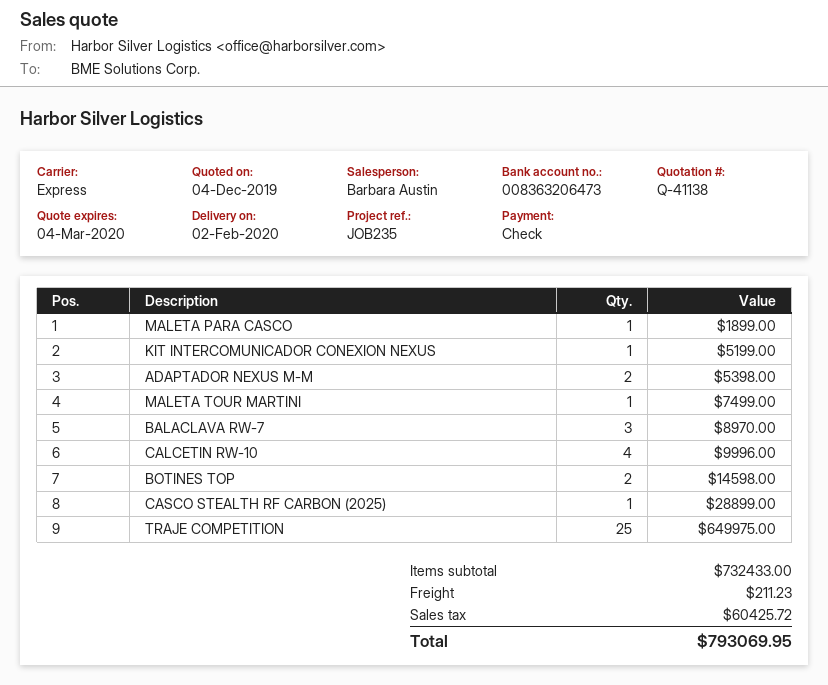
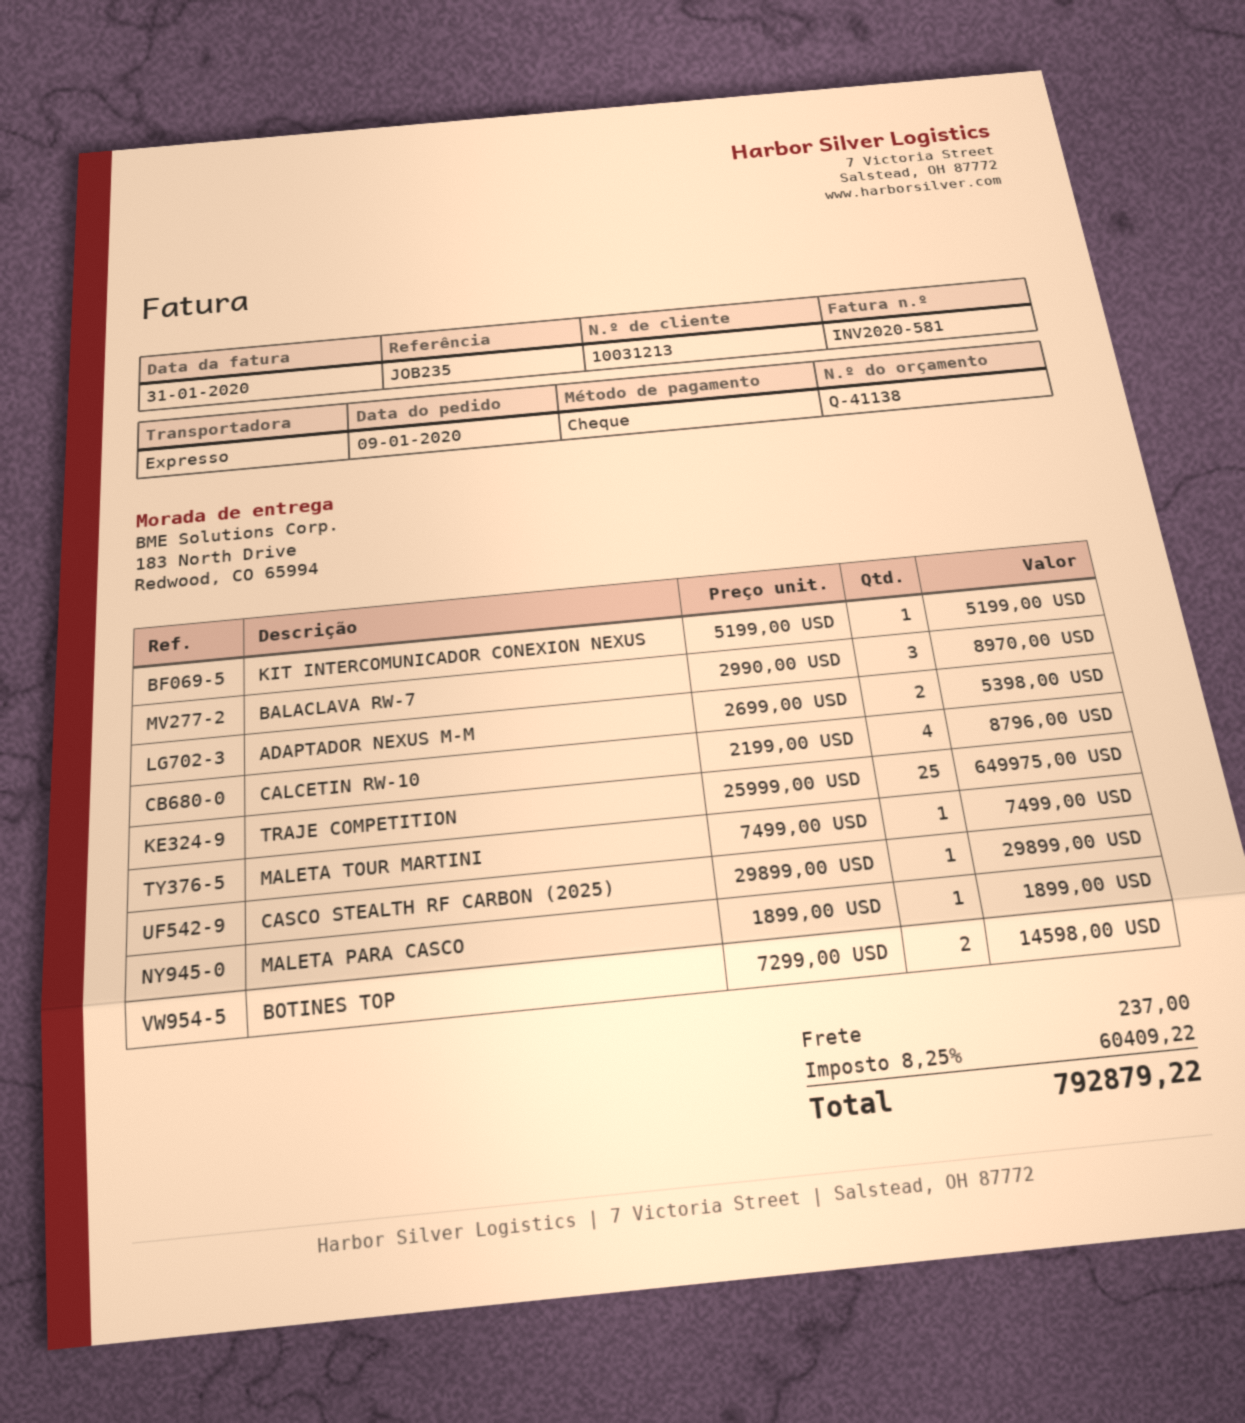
CALCETIN RW-10: 4 for 9996.00 -> 4 for 8796.00
CASCO STEALTH RF CARBON (2025): 1 for 28899.00 -> 1 for 29899.00
shipping: 211.23 -> 237.00
tax: 60425.72 -> 60409.22
total: 793069.95 -> 792879.22

